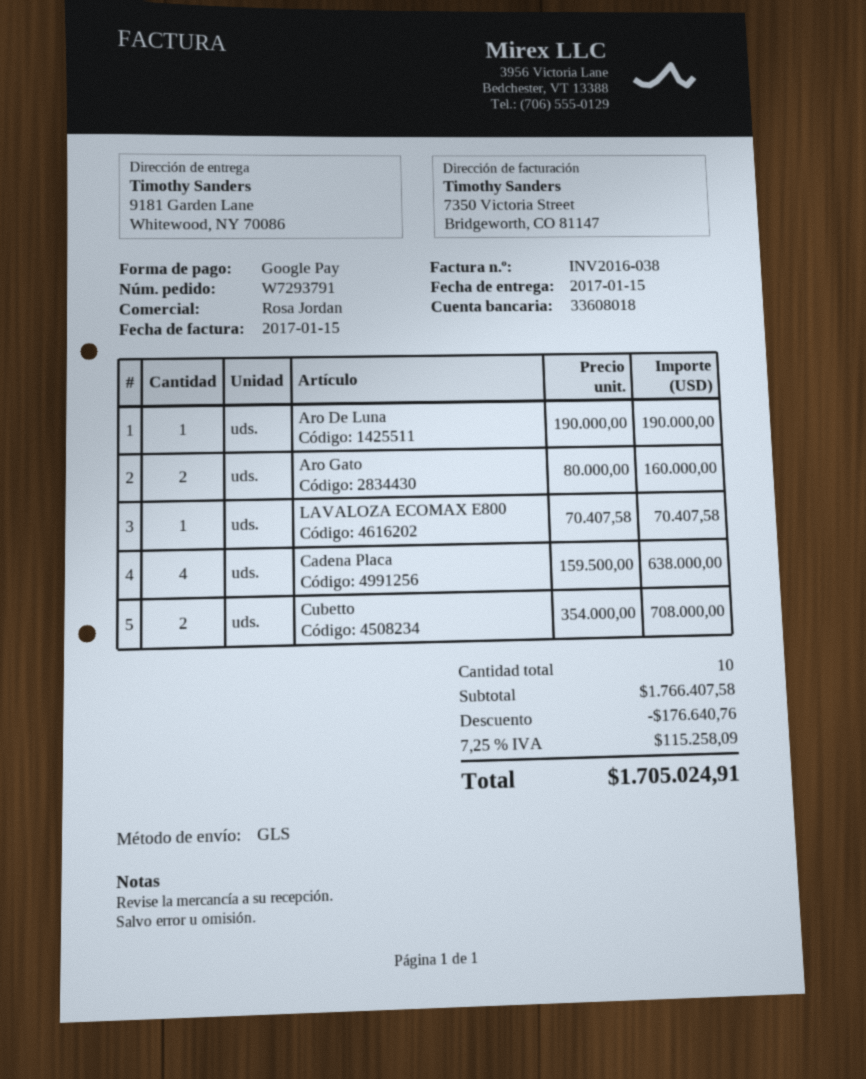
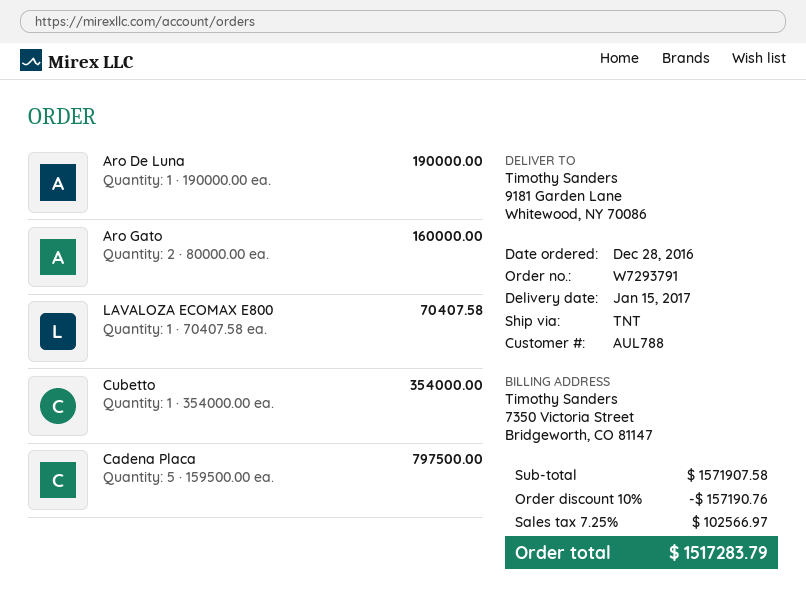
shipping method: GLS -> TNT
Cadena Placa: 4 x 159500.00 = 638000.00 -> 5 x 159500.00 = 797500.00
Cubetto: 2 x 354000.00 = 708000.00 -> 1 x 354000.00 = 354000.00
subtotal: 1766407.58 -> 1571907.58
discount: 176640.76 -> 157190.76
tax: 7.25% = 115258.09 -> 7.25% = 102566.97
total: 1705024.91 -> 1517283.79

